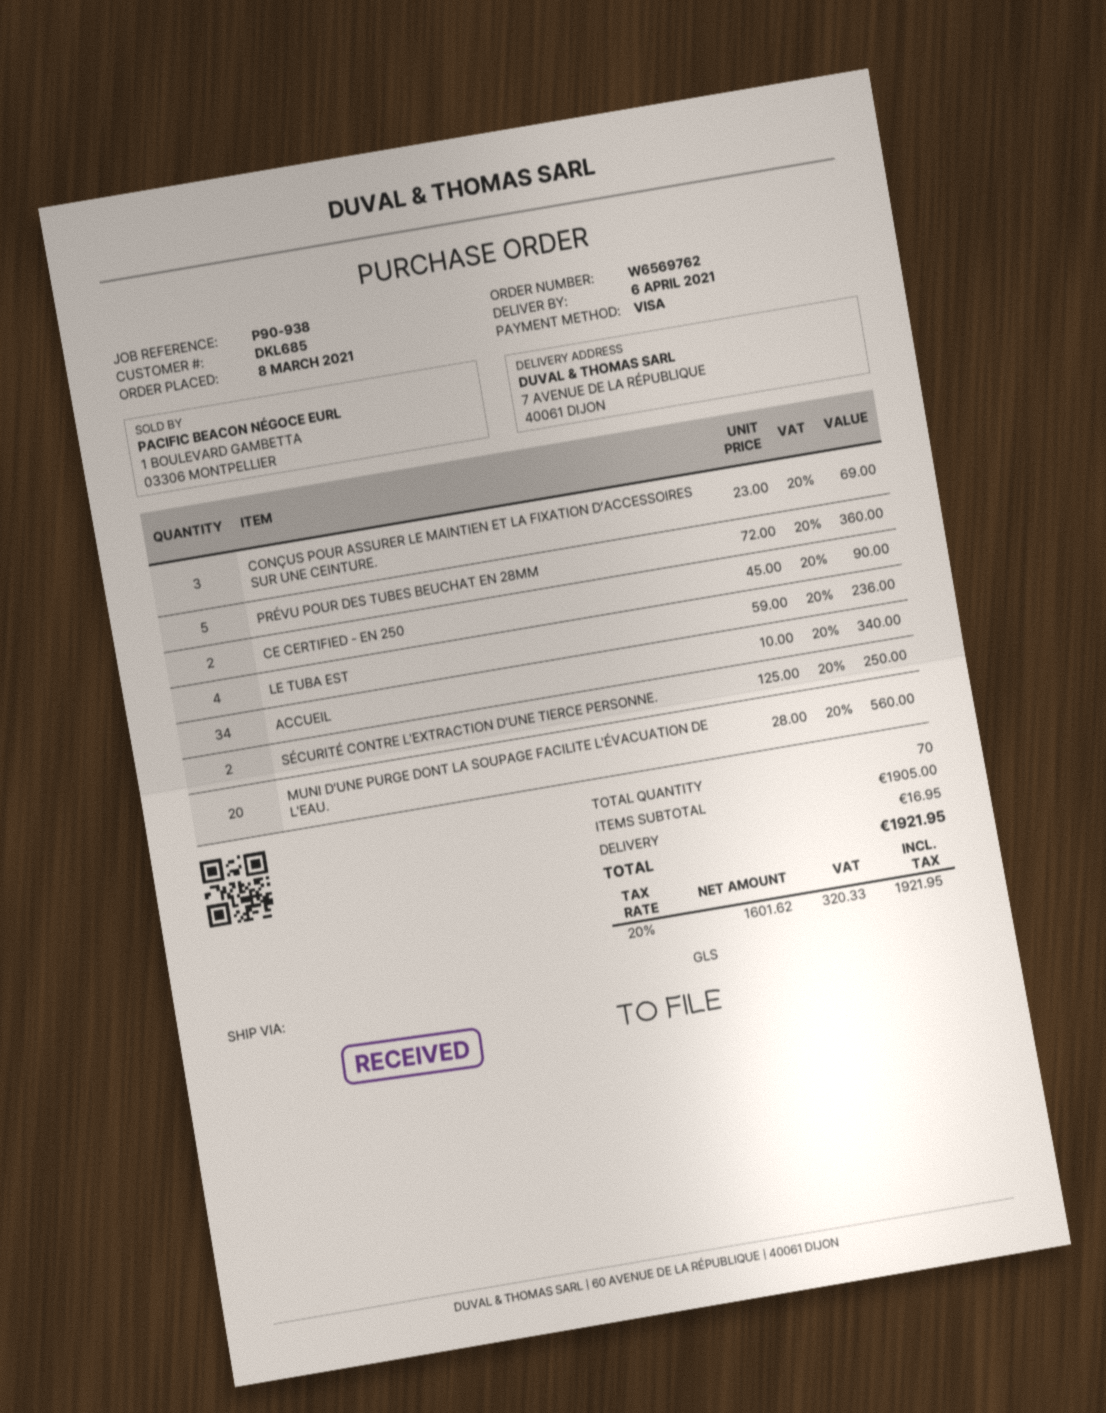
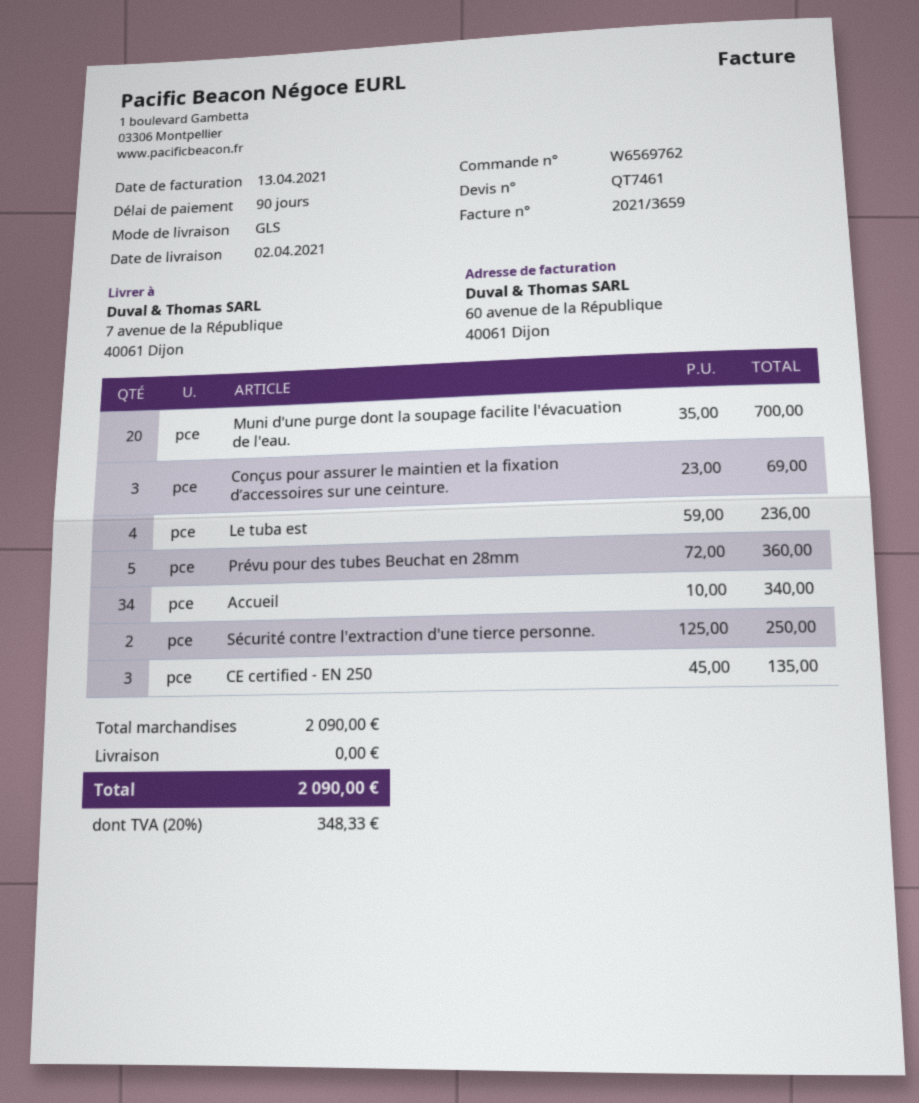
delivery date: 2021-04-06 -> 2021-04-02
CE CERTIFIED - EN 250: 2 x 45.00 = 90.00 -> 3 x 45.00 = 135.00
MUNI D'UNE PURGE DONT LA SOUPAGE FACILITE L'ÉVACUATION DE L'EAU.: 20 x 28.00 = 560.00 -> 20 x 35.00 = 700.00
subtotal: 1905.00 -> 2090.00
shipping: 16.95 -> 0.00
tax: 20% = 320.33 -> 20% = 348.33
total: 1921.95 -> 2090.00

